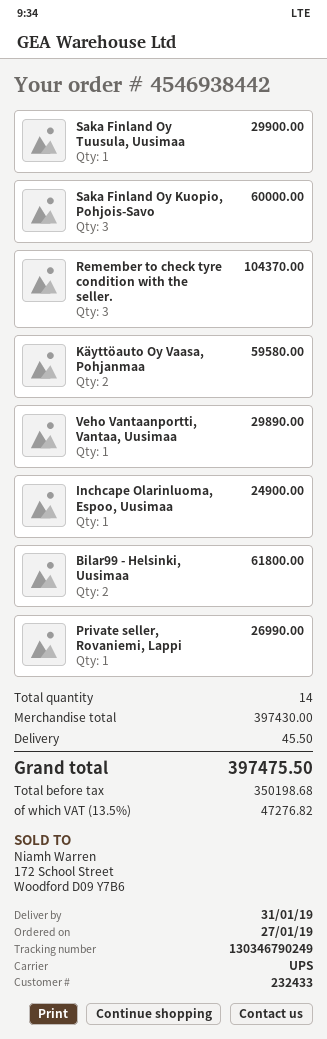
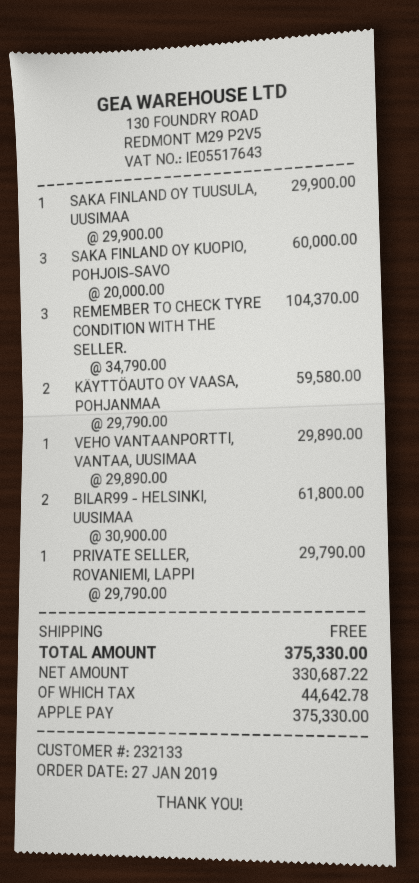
customer number: 232433 -> 232133
Inchcape Olarinluoma, Espoo, Uusimaa: 1 for 24900.00 -> none
Private seller, Rovaniemi, Lappi: 1 for 26990.00 -> 1 for 29790.00
shipping: 45.50 -> 0.00
net: 350198.68 -> 330687.22
tax: 47276.82 -> 44642.78
total: 397475.50 -> 375330.00

